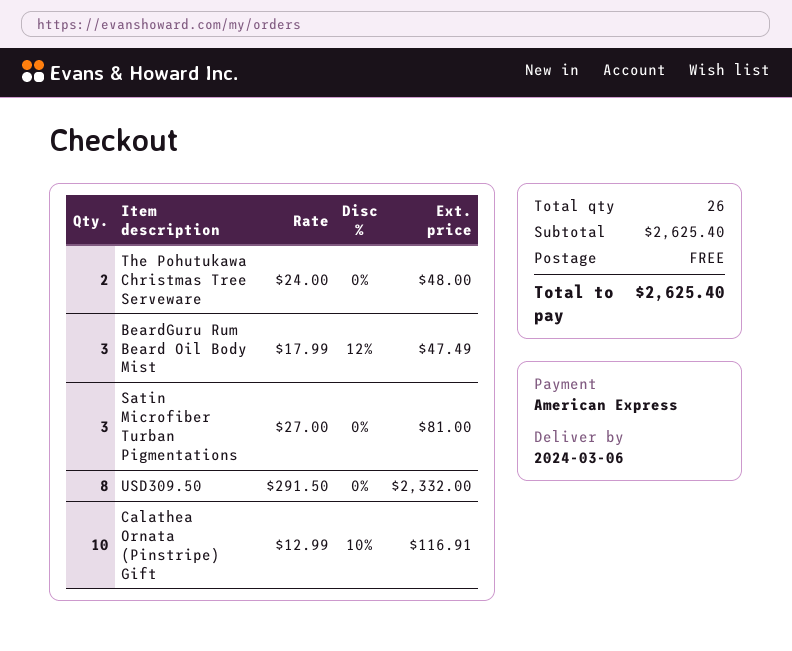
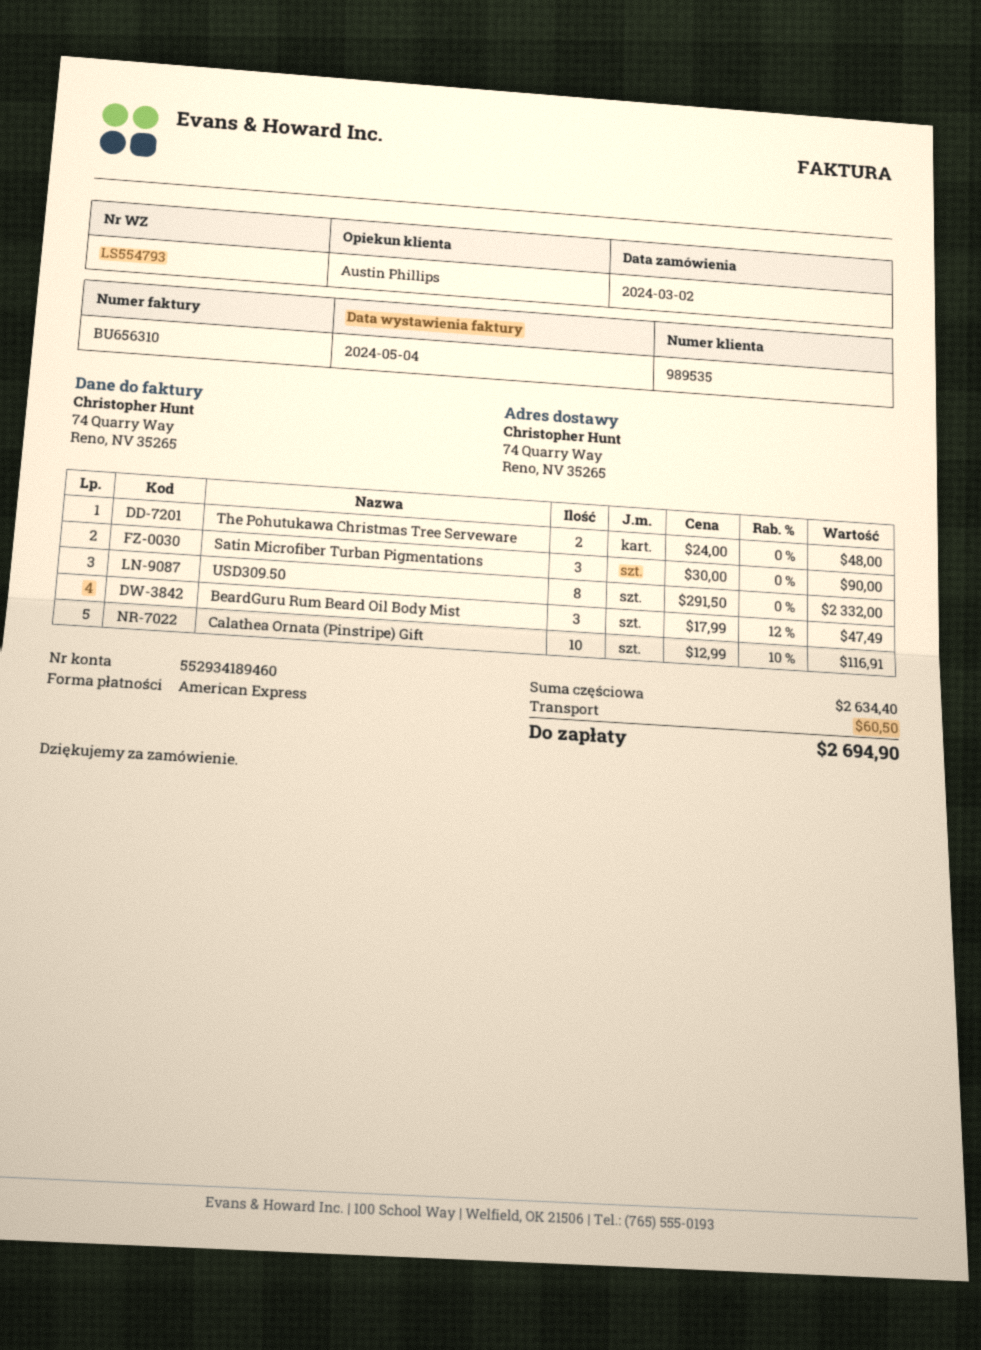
Satin Microfiber Turban Pigmentations: 3 x 27.00 = 81.00 -> 3 x 30.00 = 90.00
subtotal: 2625.40 -> 2634.40
shipping: 0.00 -> 60.50
total: 2625.40 -> 2694.90

